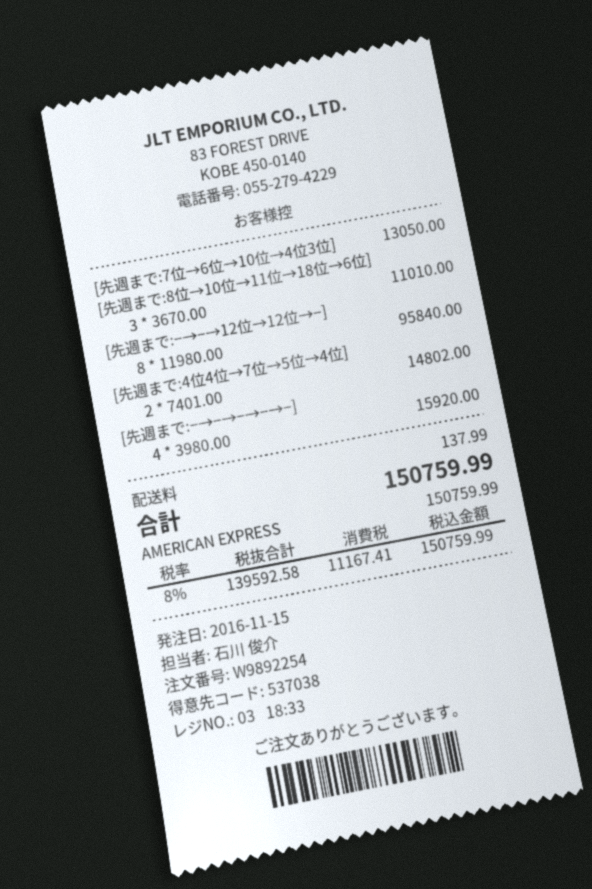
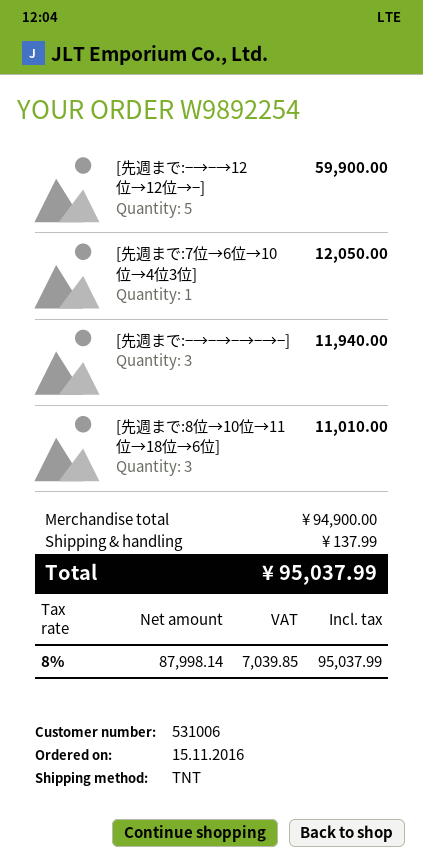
customer number: 537038 -> 531006
[先週まで:7位→6位→10位→4位3位]: 1 for 13050.00 -> 1 for 12050.00
[先週まで:−→−→12位→12位→−]: 8 for 95840.00 -> 5 for 59900.00
[先週まで:4位4位→7位→5位→4位]: 2 for 14802.00 -> none
[先週まで:−→−→−→−→−]: 4 for 15920.00 -> 3 for 11940.00
net: 139592.58 -> 87998.14
tax: 8% = 11167.41 -> 8% = 7039.85
total: 150759.99 -> 95037.99

